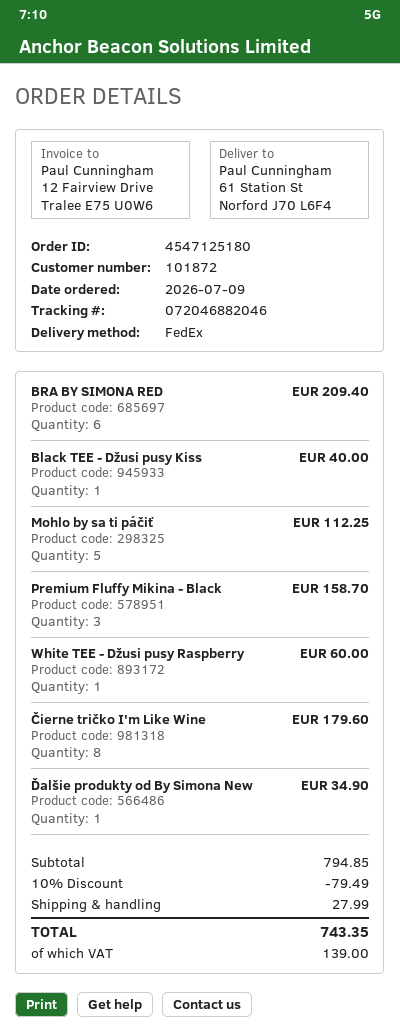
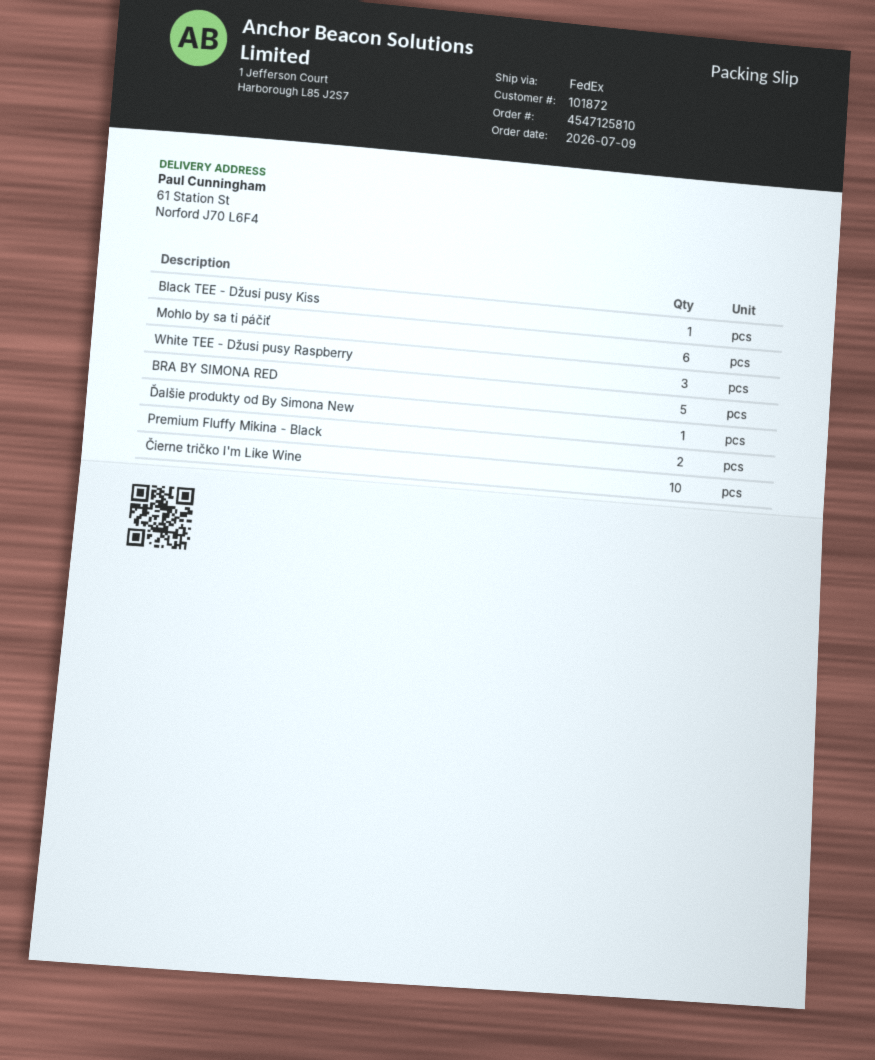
order number: 4547125180 -> 4547125810
BRA BY SIMONA RED: 6 -> 5
Mohlo by sa ti páčiť: 5 -> 6
Premium Fluffy Mikina - Black: 3 -> 2
White TEE - Džusi pusy Raspberry: 1 -> 3
Čierne tričko I'm Like Wine: 8 -> 10

